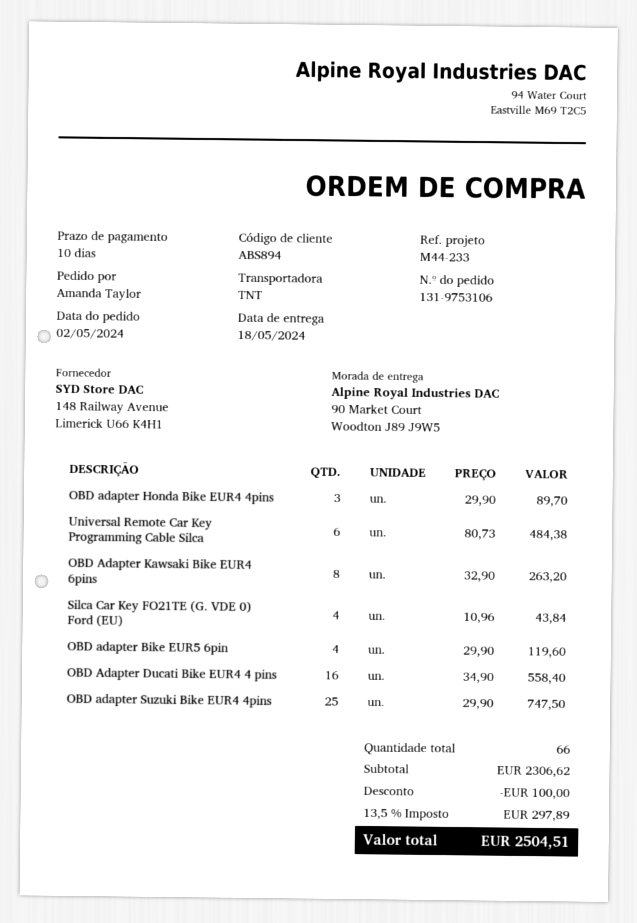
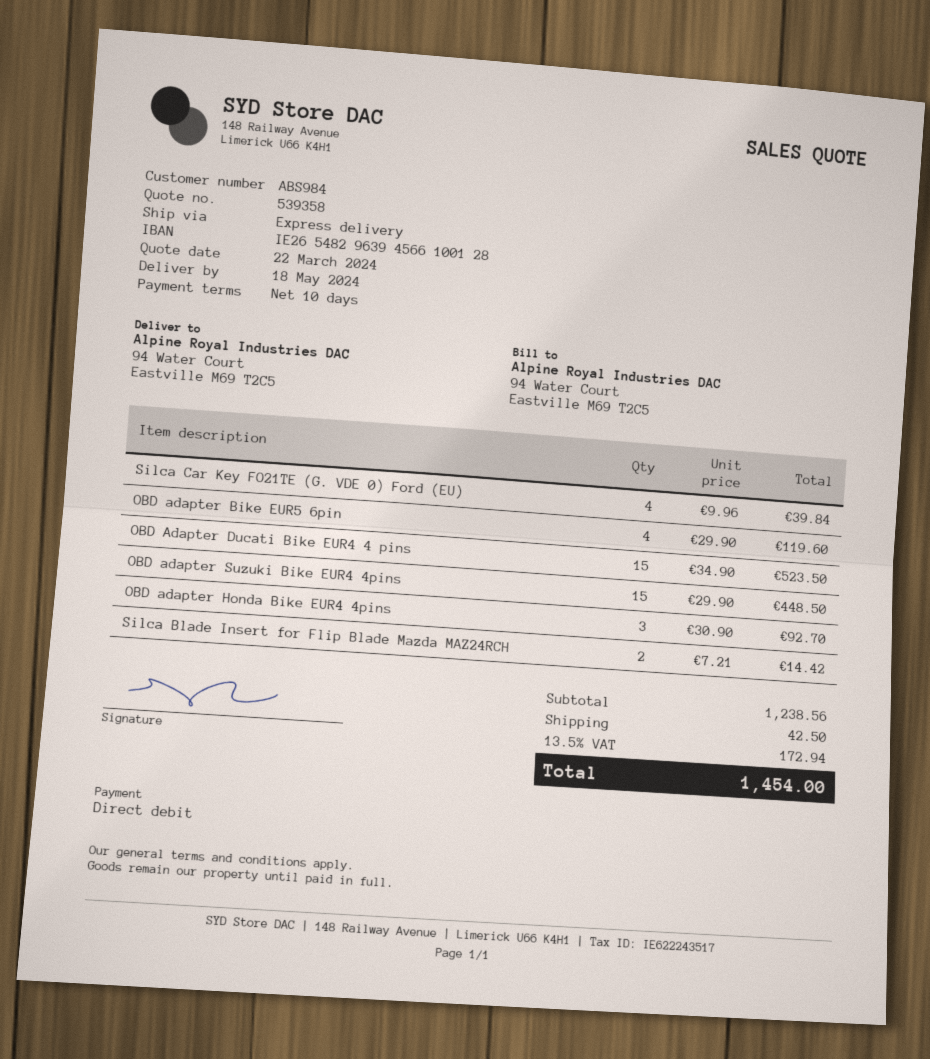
customer number: ABS894 -> ABS984
shipping method: TNT -> express
ship to: 90 Market Court, Woodton J89 J9W5 -> 94 Water Court, Eastville M69 T2C5
OBD adapter Honda Bike EUR4 4pins: 3 x 29.90 = 89.70 -> 3 x 30.90 = 92.70
Universal Remote Car Key Programming Cable Silca: 6 x 80.73 = 484.38 -> none
OBD Adapter Kawsaki Bike EUR4 6pins: 8 x 32.90 = 263.20 -> none
Silca Car Key FO21TE (G. VDE 0) Ford (EU): 4 x 10.96 = 43.84 -> 4 x 9.96 = 39.84
OBD Adapter Ducati Bike EUR4 4 pins: 16 x 34.90 = 558.40 -> 15 x 34.90 = 523.50
OBD adapter Suzuki Bike EUR4 4pins: 25 x 29.90 = 747.50 -> 15 x 29.90 = 448.50
Silca Blade Insert for Flip Blade Mazda MAZ24RCH: none -> 2 x 7.21 = 14.42
subtotal: 2306.62 -> 1238.56
discount: 100.00 -> none
shipping: none -> 42.50
tax: 13.5% = 297.89 -> 13.5% = 172.94
total: 2504.51 -> 1454.00

